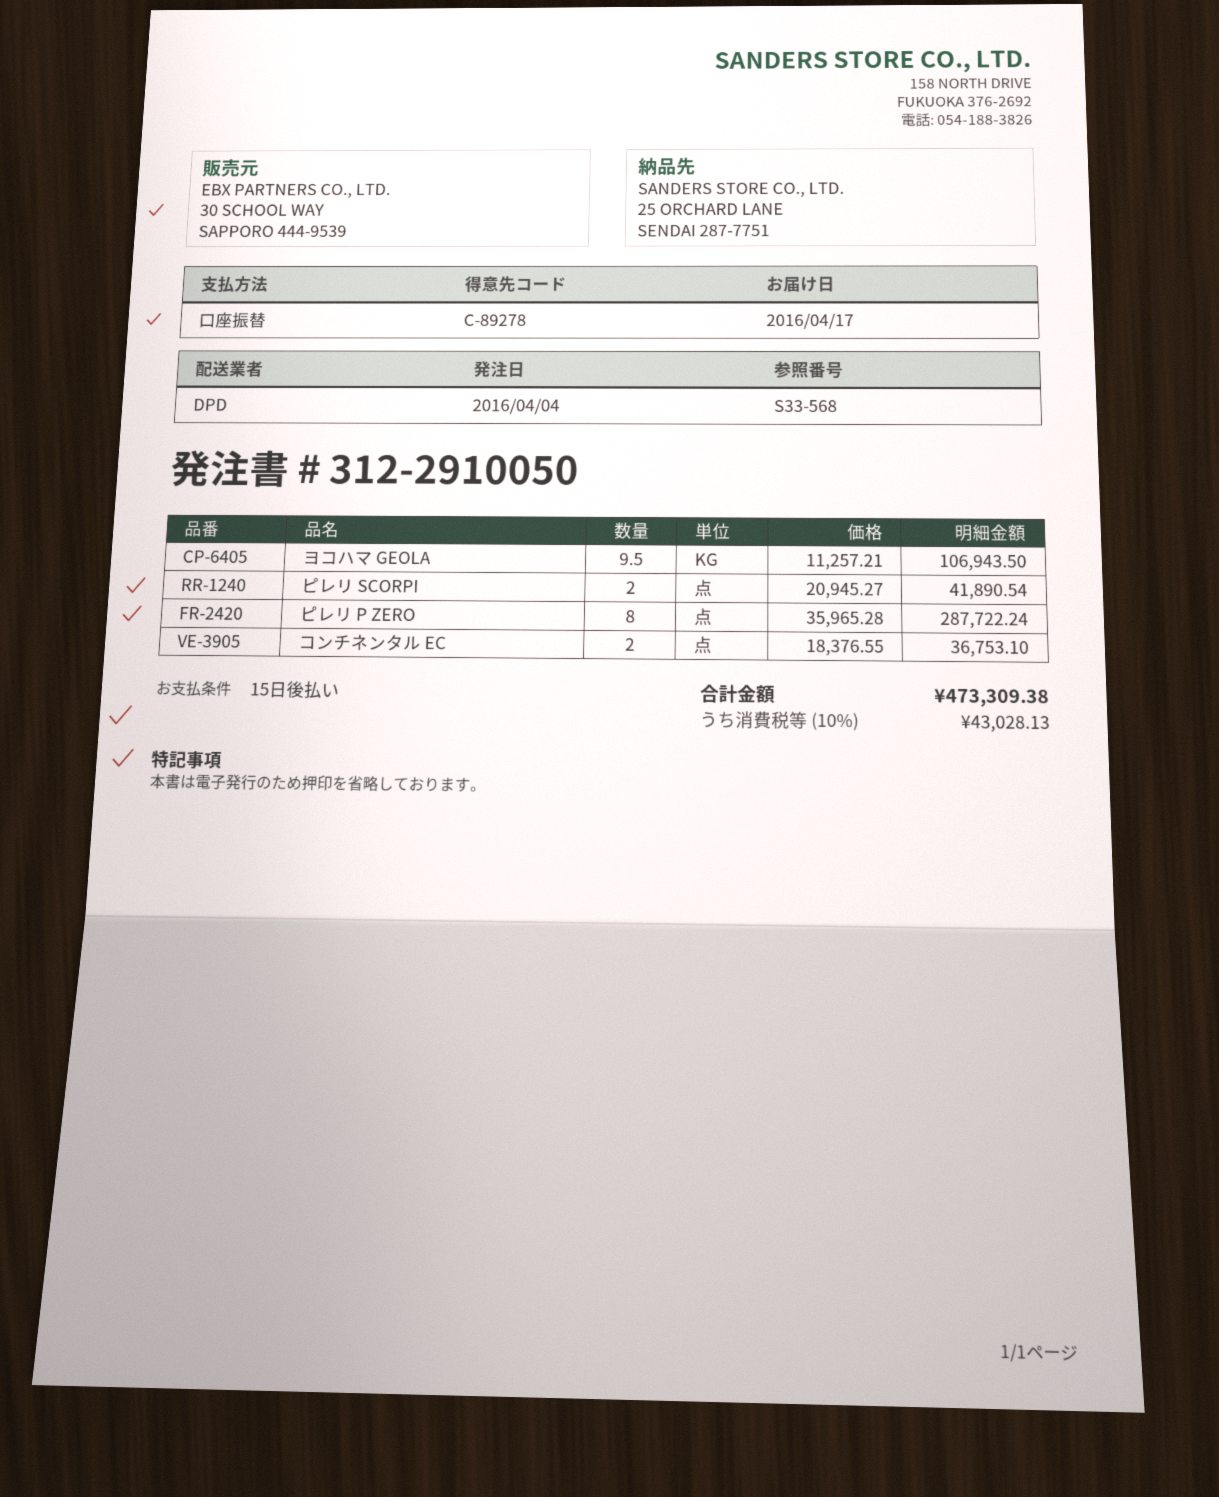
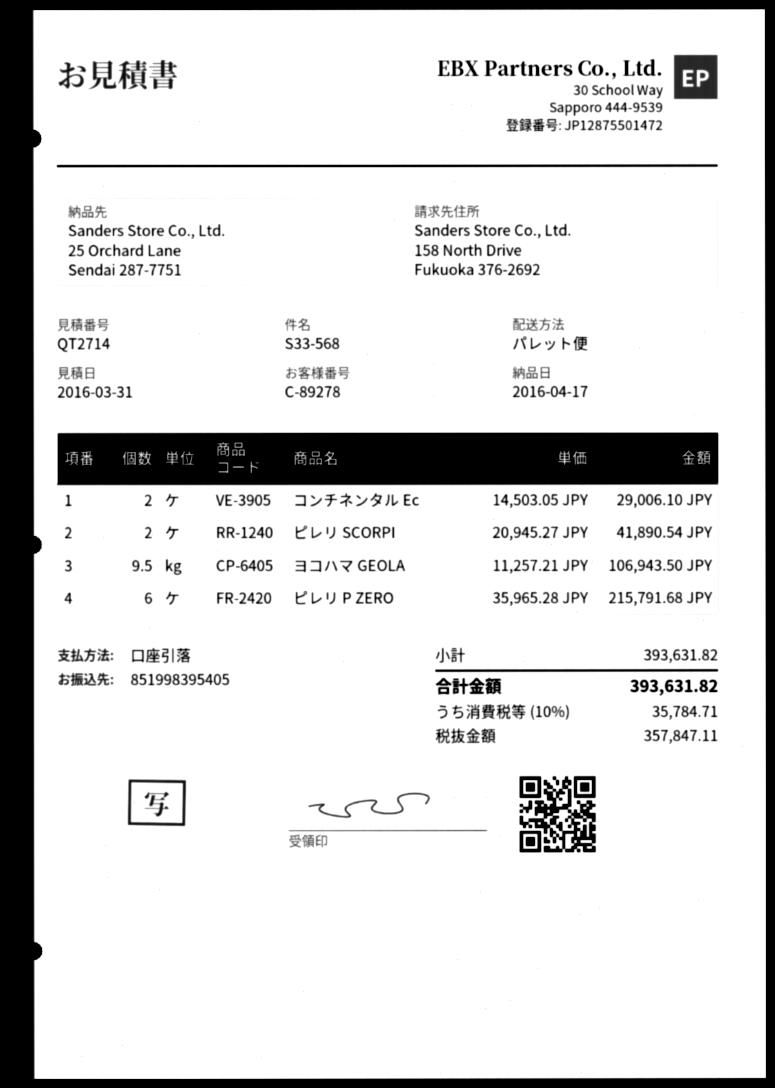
shipping method: DPD -> pallet freight
ピレリ P ZERO: 8 x 35965.28 = 287722.24 -> 6 x 35965.28 = 215791.68
コンチネンタル EC: 2 x 18376.55 = 36753.10 -> 2 x 14503.05 = 29006.10
tax: 10% = 43028.13 -> 10% = 35784.71
total: 473309.38 -> 393631.82

